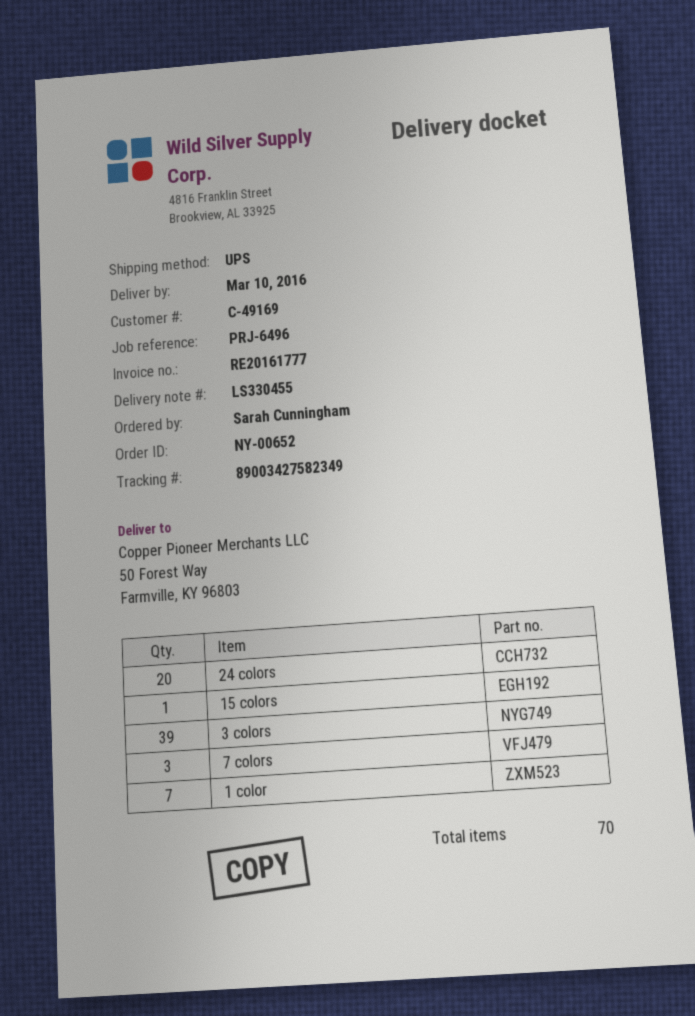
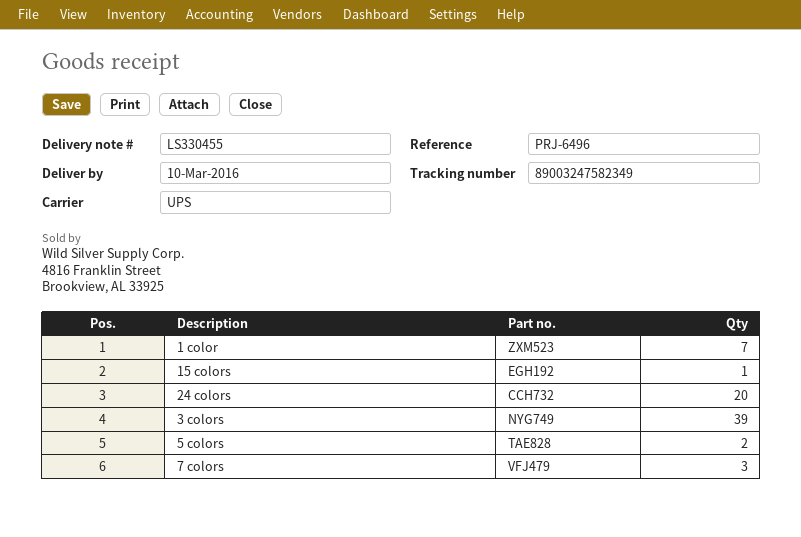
tracking number: 89003427582349 -> 89003247582349
5 colors: none -> 2

